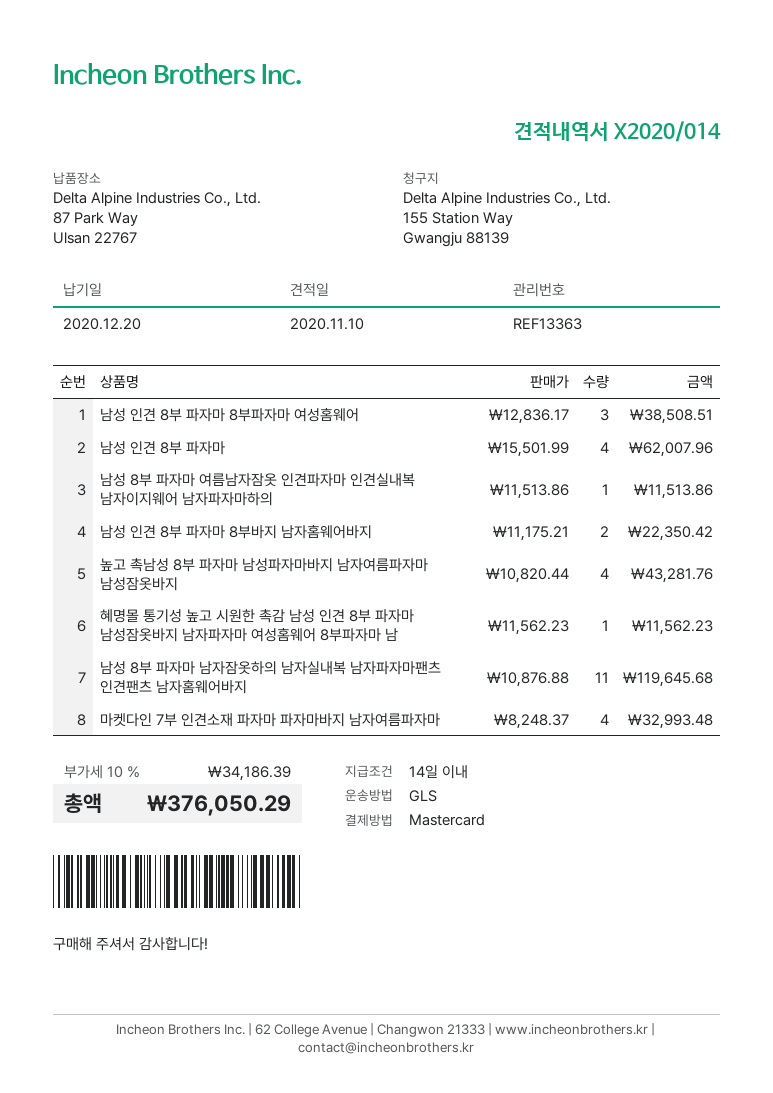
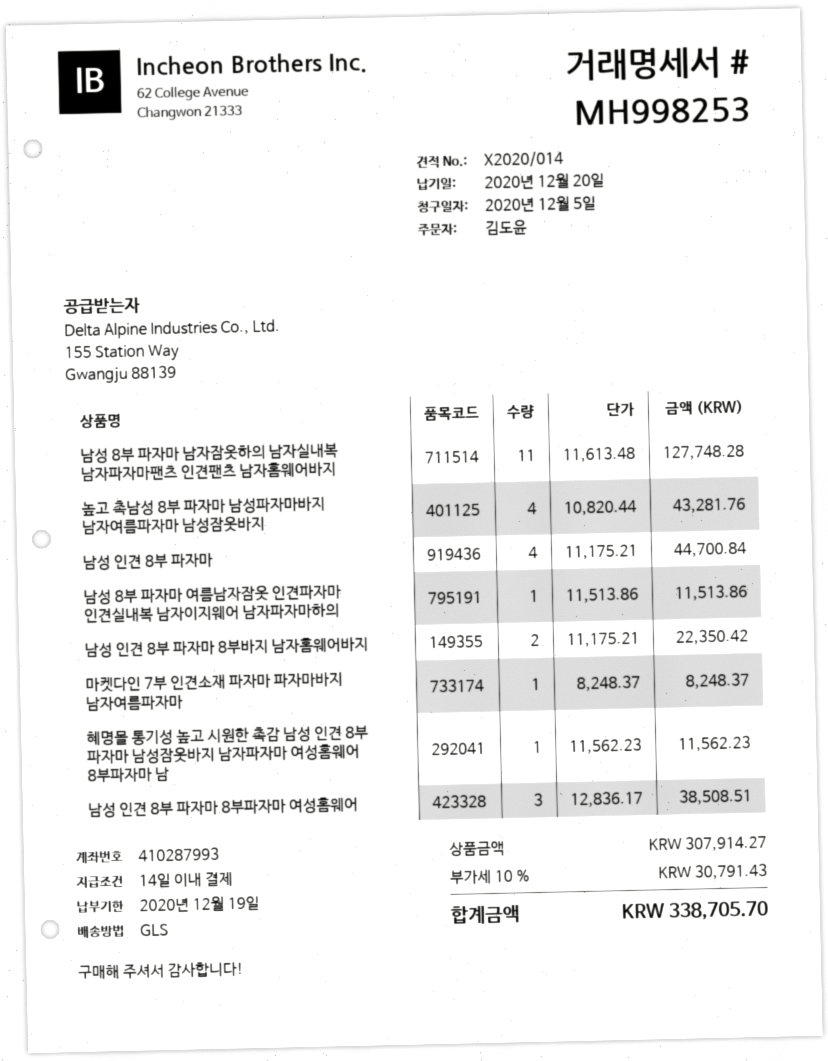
남성 인견 8부 파자마: 4 x 15501.99 = 62007.96 -> 4 x 11175.21 = 44700.84
남성 8부 파자마 남자잠옷하의 남자실내복 남자파자마팬츠 인견팬츠 남자홈웨어바지: 11 x 10876.88 = 119645.68 -> 11 x 11613.48 = 127748.28
마켓다인 7부 인견소재 파자마 파자마바지 남자여름파자마: 4 x 8248.37 = 32993.48 -> 1 x 8248.37 = 8248.37
tax: 10% = 34186.39 -> 10% = 30791.43
total: 376050.29 -> 338705.70

